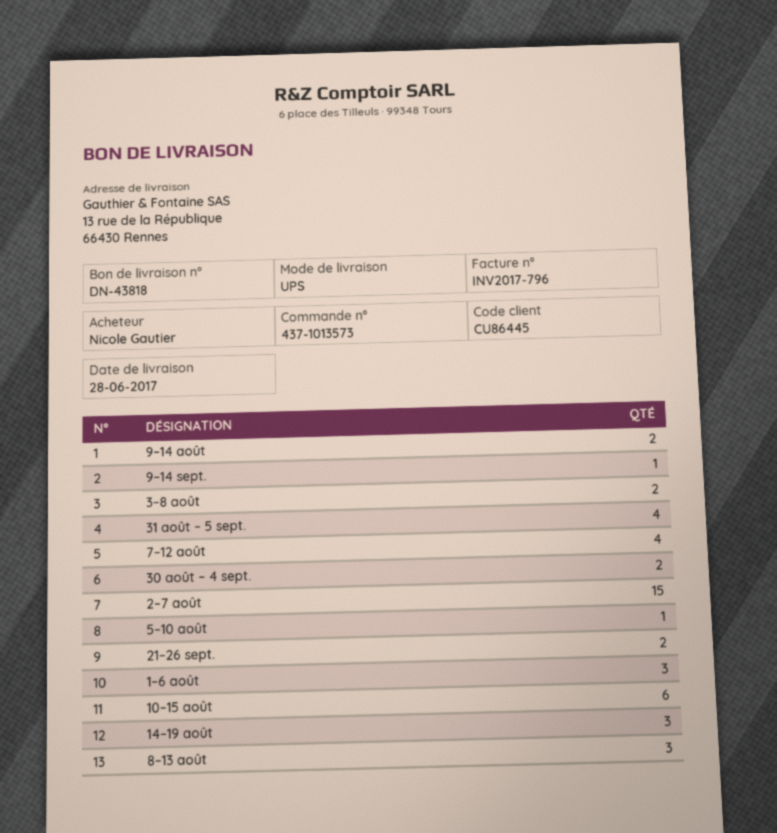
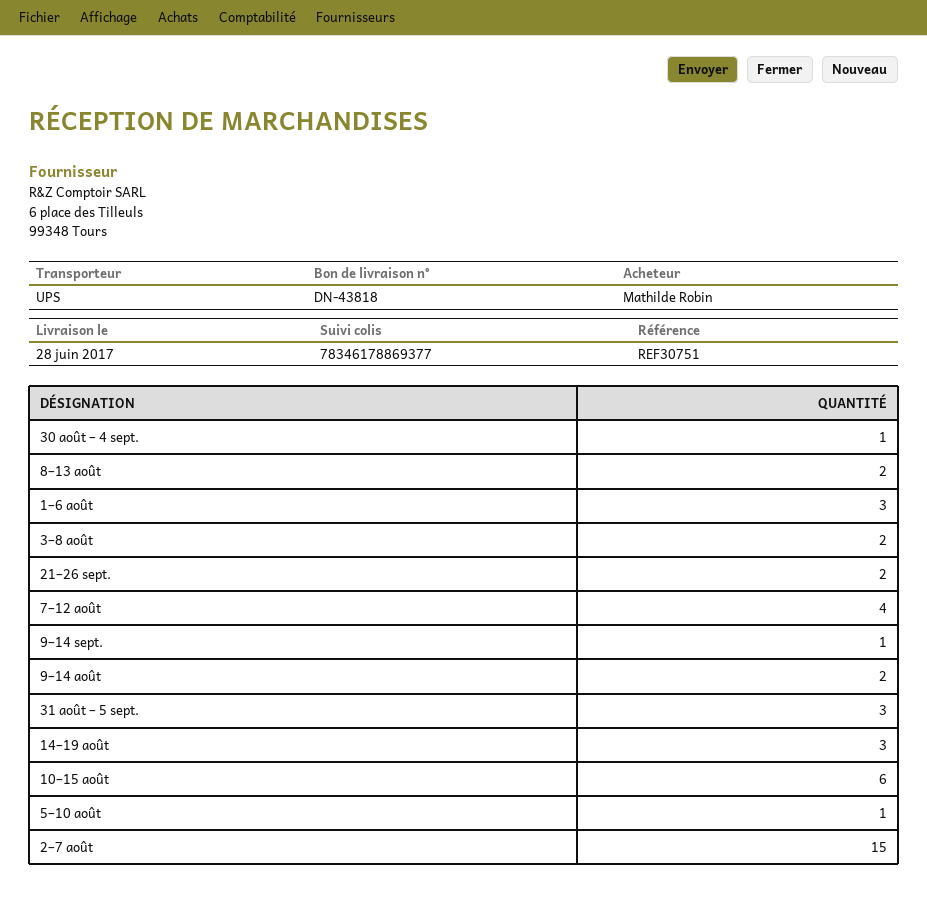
ordered by: Nicole Gautier -> Mathilde Robin
31 août – 5 sept.: 4 -> 3
30 août – 4 sept.: 2 -> 1
8–13 août: 3 -> 2

